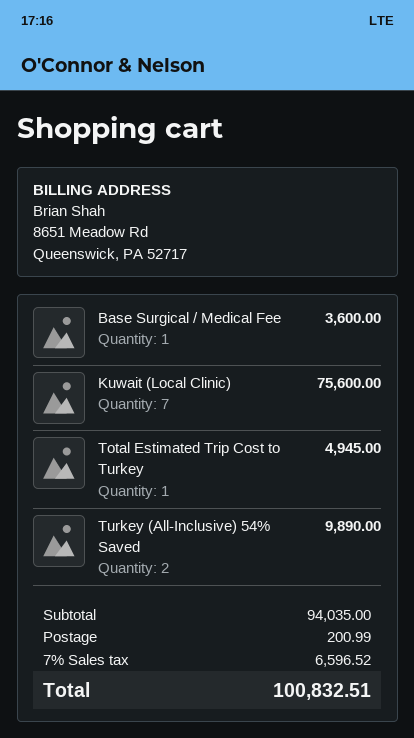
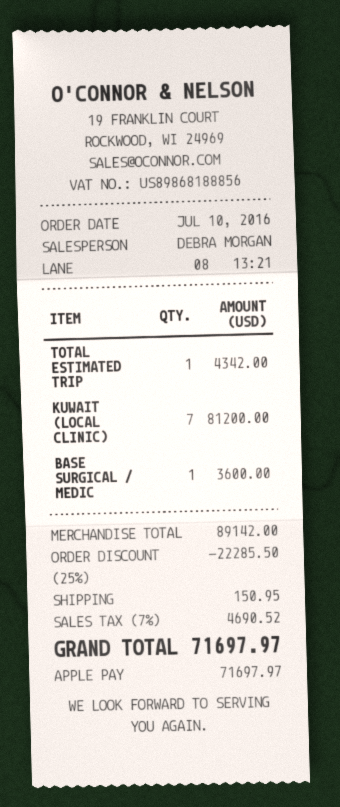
Kuwait (Local Clinic): 7 for 75600.00 -> 7 for 81200.00
Total Estimated Trip Cost to Turkey: 1 for 4945.00 -> 1 for 4342.00
Turkey (All-Inclusive) 54% Saved: 2 for 9890.00 -> none
subtotal: 94035.00 -> 89142.00
discount: none -> 25% = 22285.50
shipping: 200.99 -> 150.95
tax: 7% = 6596.52 -> 7% = 4690.52
total: 100832.51 -> 71697.97

